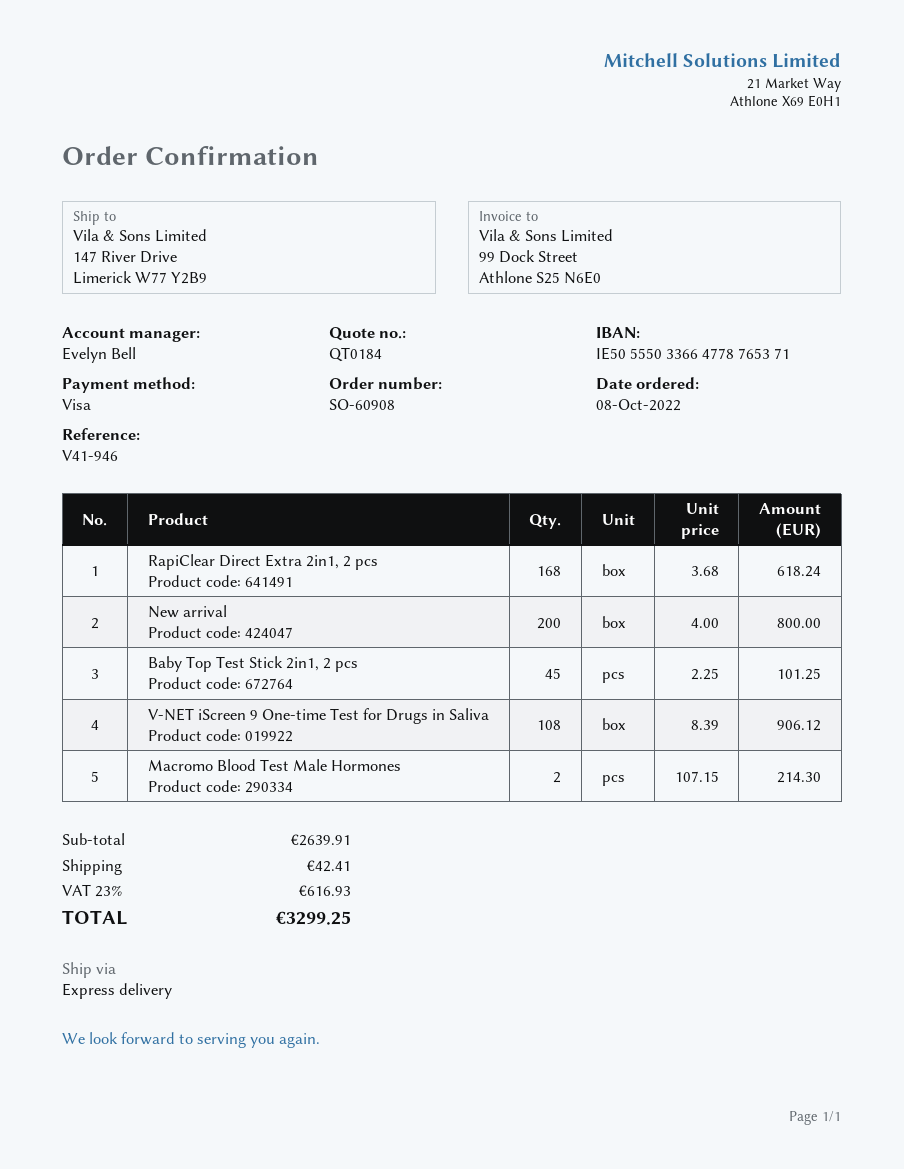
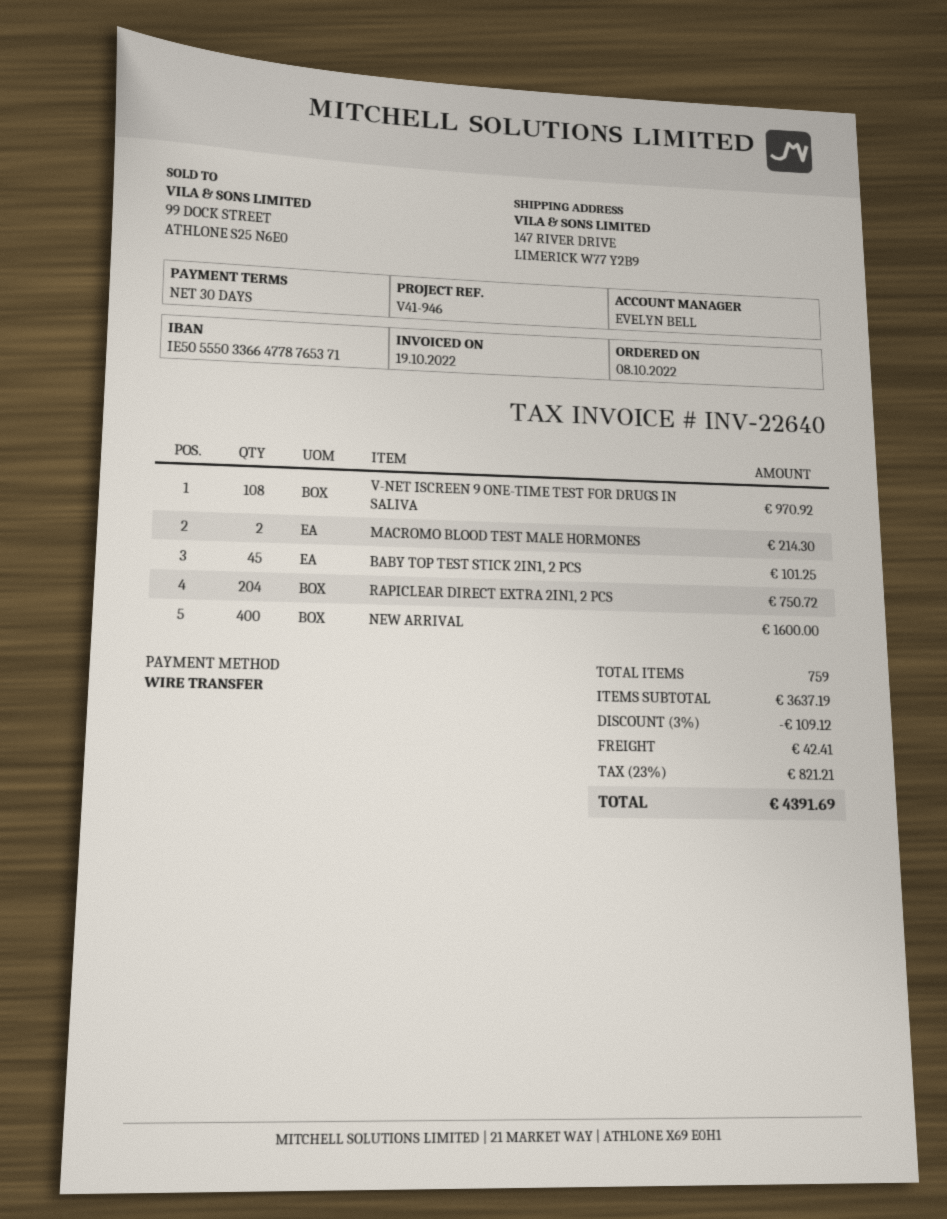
payment method: Visa -> bank transfer
RapiClear Direct Extra 2in1, 2 pcs: 168 for 618.24 -> 204 for 750.72
New arrival: 200 for 800.00 -> 400 for 1600.00
V-NET iScreen 9 One-time Test for Drugs in Saliva: 108 for 906.12 -> 108 for 970.92
subtotal: 2639.91 -> 3637.19
discount: none -> 3% = 109.12
tax: 23% = 616.93 -> 23% = 821.21
total: 3299.25 -> 4391.69

